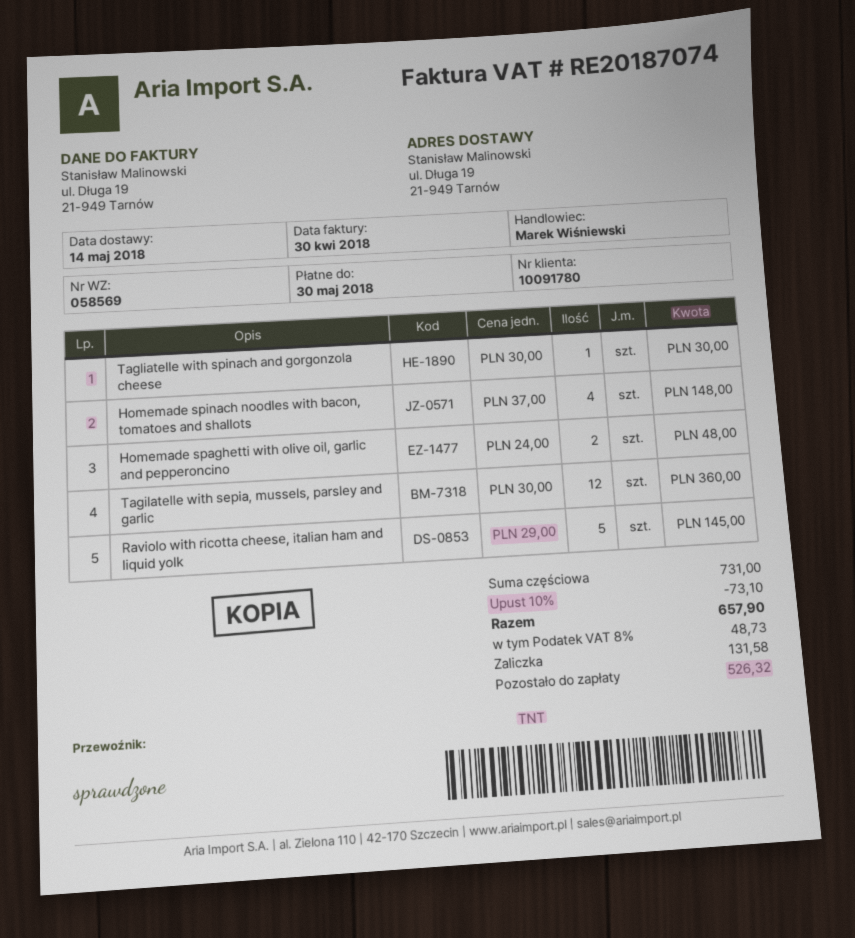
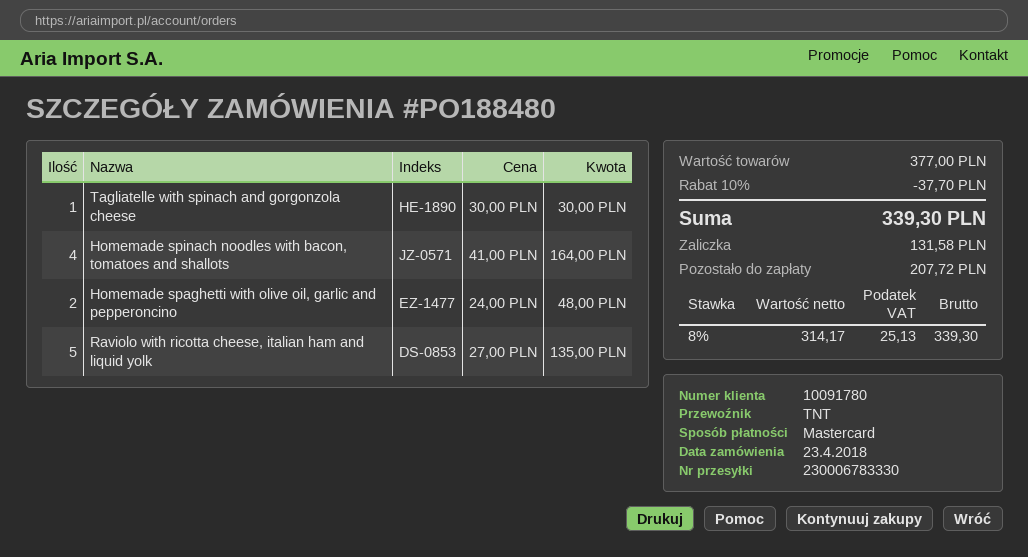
Homemade spinach noodles with bacon, tomatoes and shallots: 4 x 37.00 = 148.00 -> 4 x 41.00 = 164.00
Tagilatelle with sepia, mussels, parsley and garlic: 12 x 30.00 = 360.00 -> none
Raviolo with ricotta cheese, italian ham and liquid yolk: 5 x 29.00 = 145.00 -> 5 x 27.00 = 135.00
subtotal: 731.00 -> 377.00
discount: 10% = 73.10 -> 10% = 37.70
tax: 8% = 48.73 -> 8% = 25.13
total: 657.90 -> 339.30
balance: 526.32 -> 207.72

